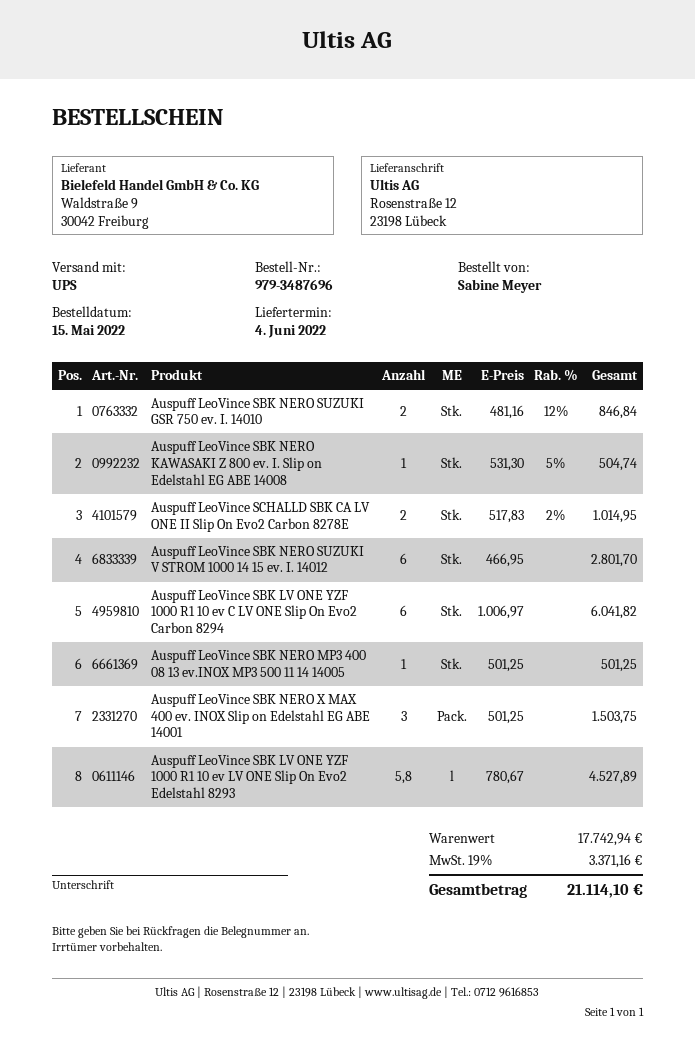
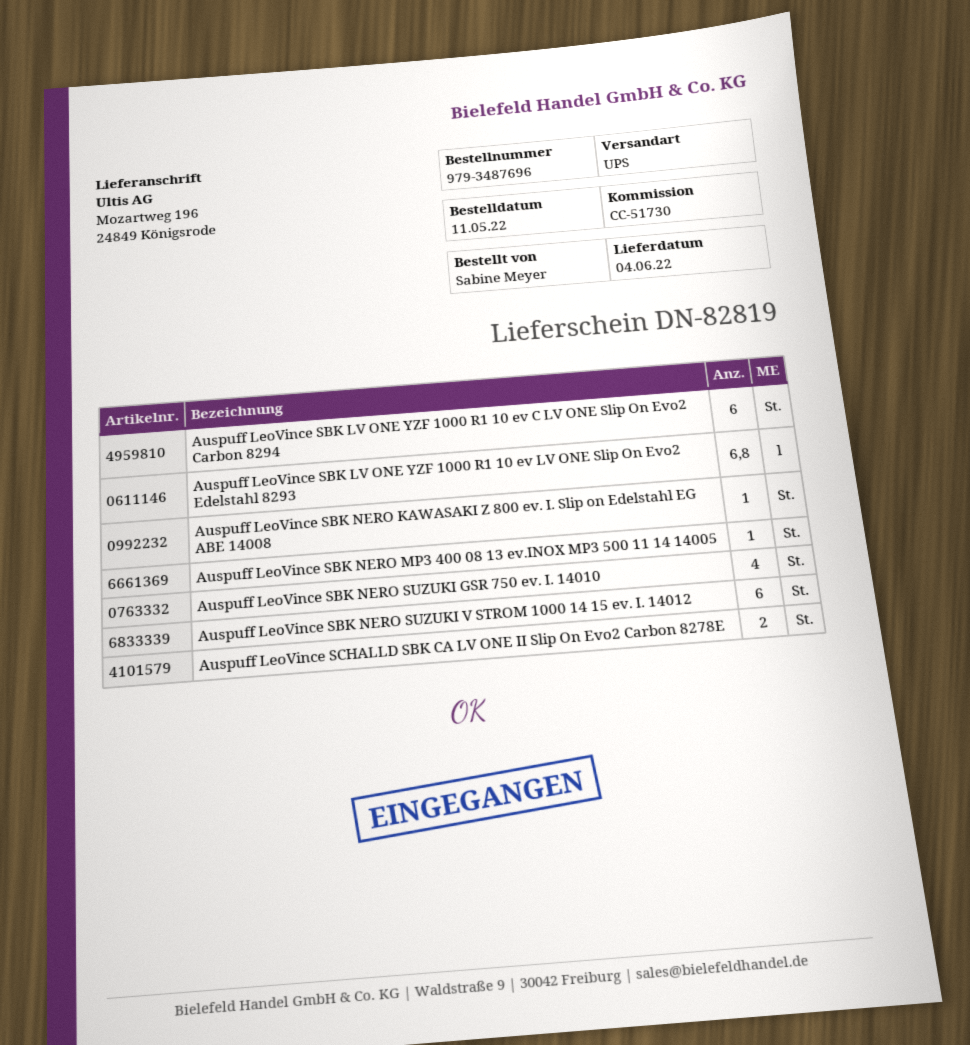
order date: 2022-05-15 -> 2022-05-11
ship to: Rosenstraße 12, 23198 Lübeck -> Mozartweg 196, 24849 Königsrode
Auspuff LeoVince SBK NERO SUZUKI GSR 750 ev. I. 14010: 2 -> 4
Auspuff LeoVince SBK NERO X MAX 400 ev. INOX Slip on Edelstahl EG ABE 14001: 3 -> none
Auspuff LeoVince SBK LV ONE YZF 1000 R1 10 ev LV ONE Slip On Evo2 Edelstahl 8293: 5.8 -> 6.8

